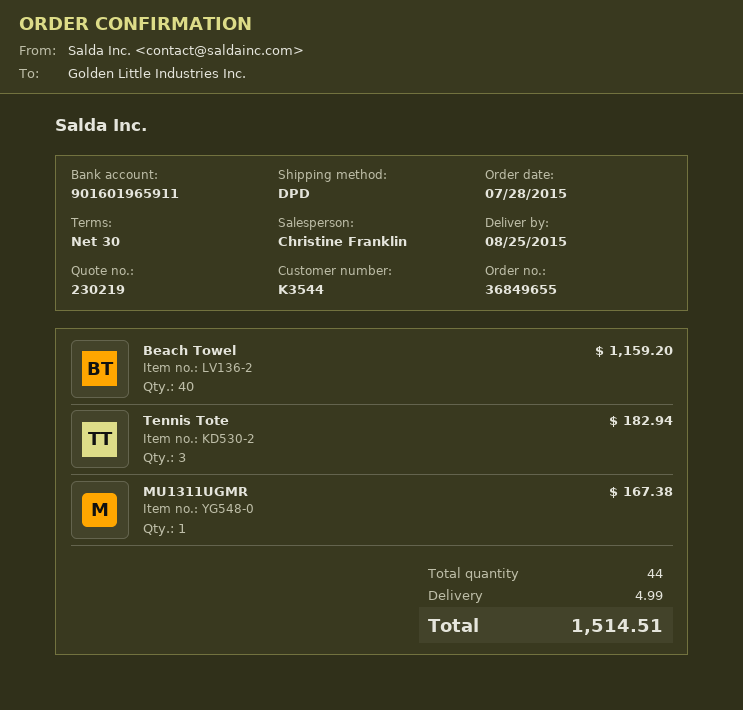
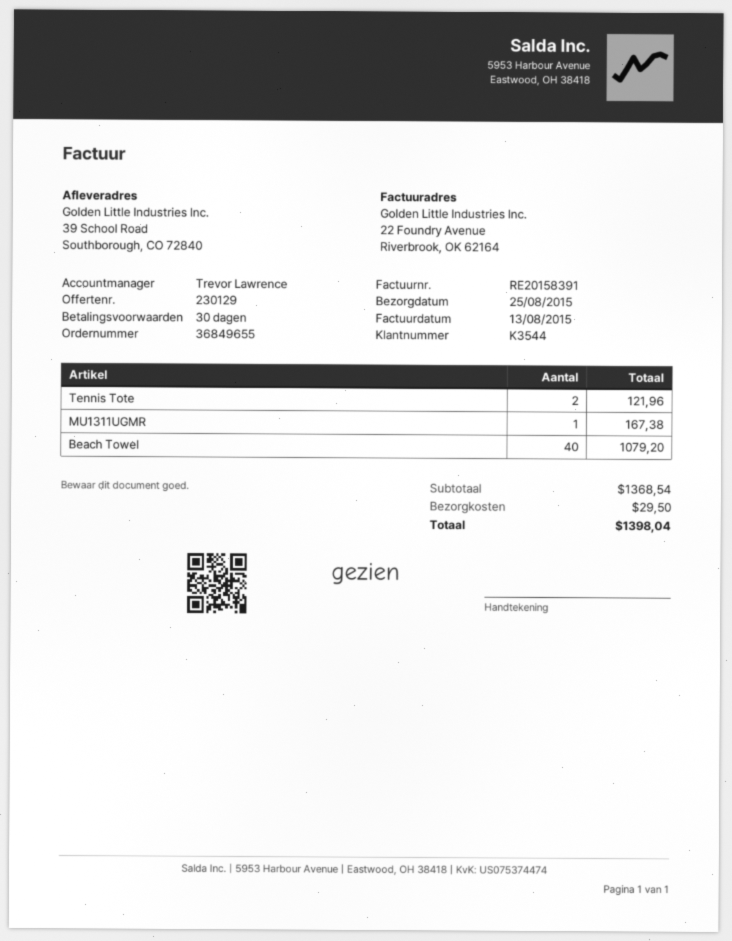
quote number: 230219 -> 230129
sales rep: Christine Franklin -> Trevor Lawrence
Beach Towel: 40 for 1159.20 -> 40 for 1079.20
Tennis Tote: 3 for 182.94 -> 2 for 121.96
shipping: 4.99 -> 29.50
total: 1514.51 -> 1398.04

